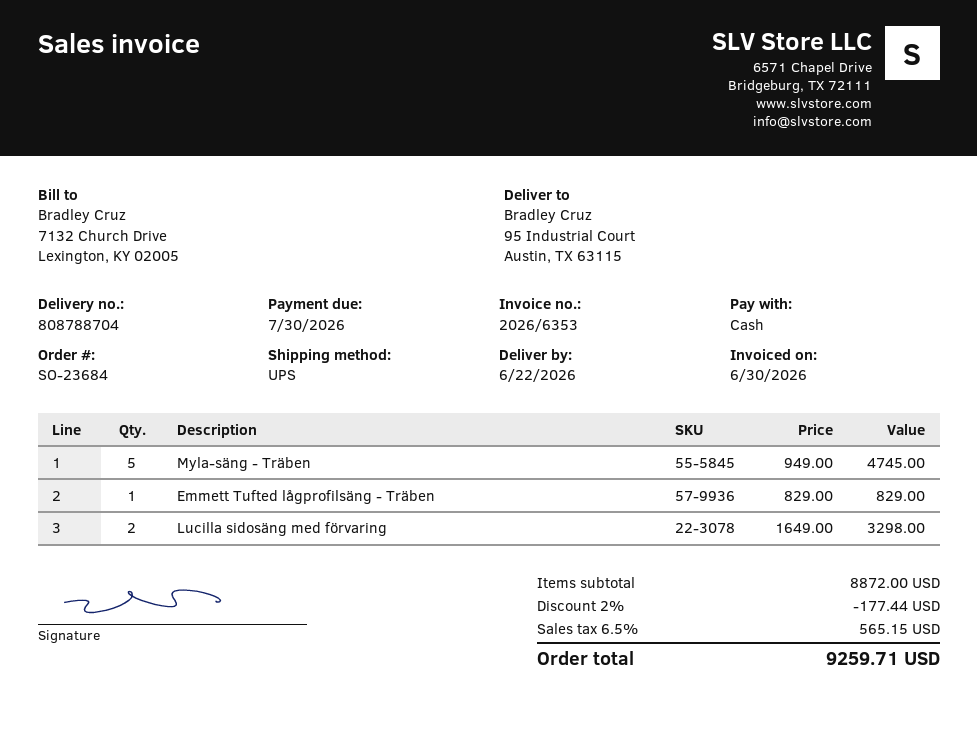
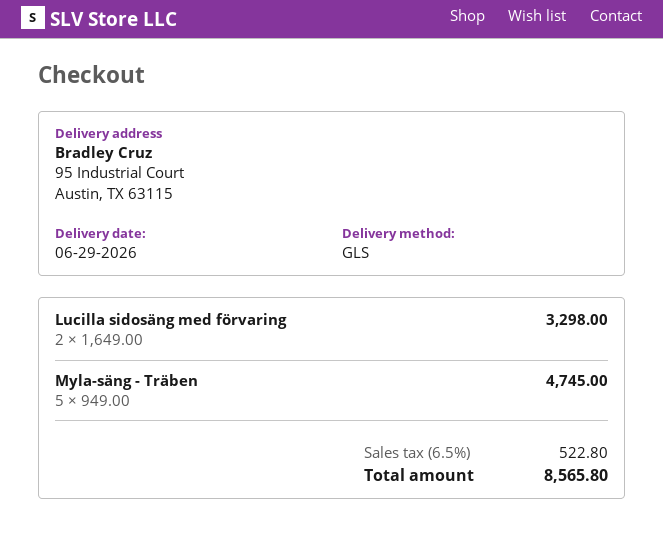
delivery date: 2026-06-22 -> 2026-06-29
shipping method: UPS -> GLS
Emmett Tufted lågprofilsäng - Träben: 1 x 829.00 = 829.00 -> none
discount: 2% = 177.44 -> none
tax: 6.5% = 565.15 -> 6.5% = 522.80
total: 9259.71 -> 8565.80

